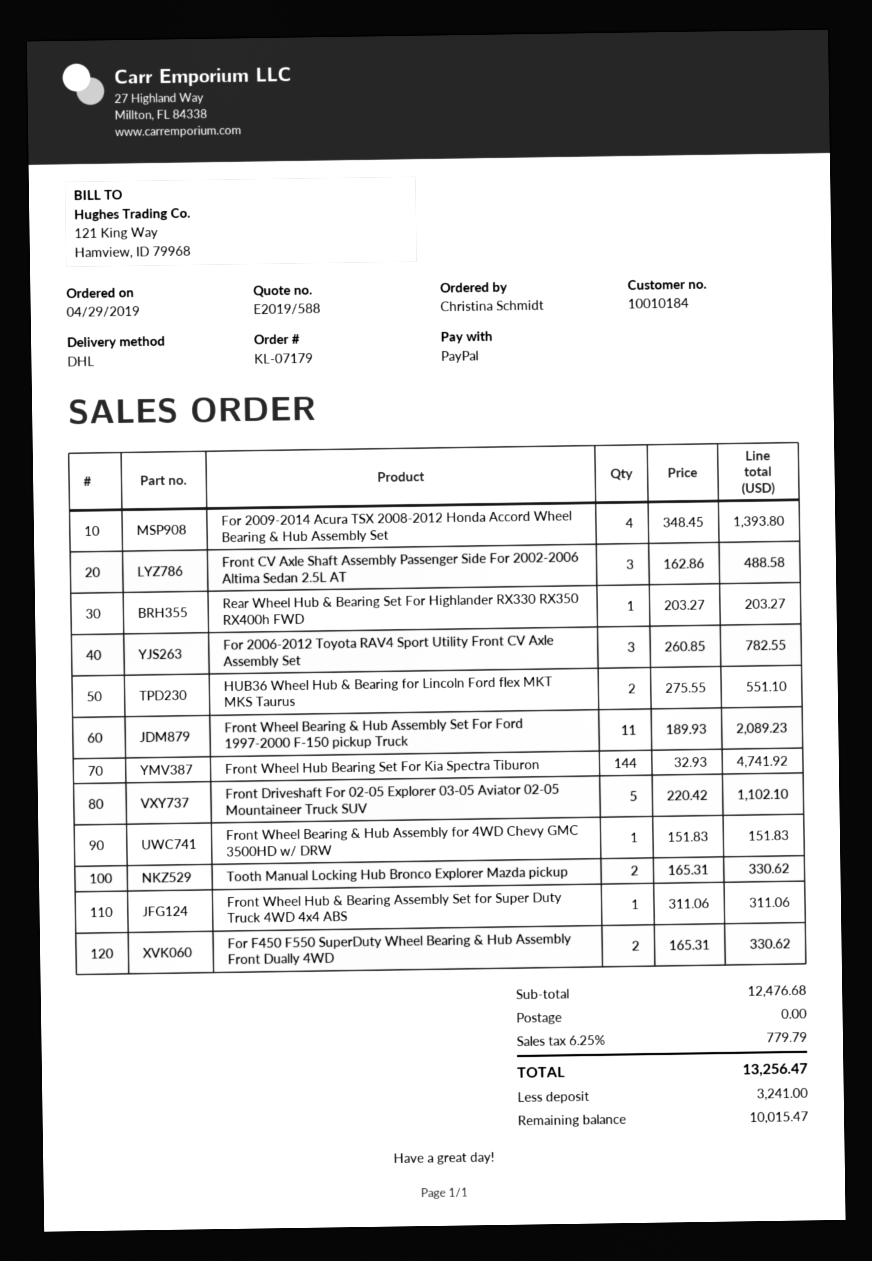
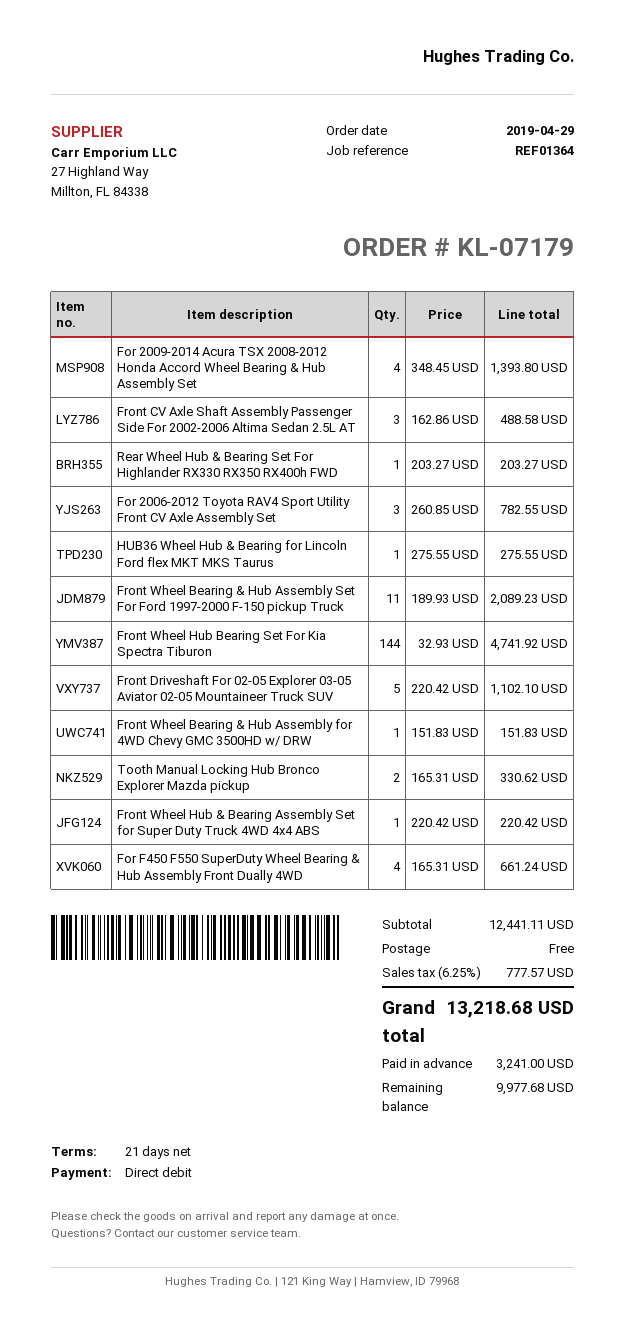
payment method: PayPal -> direct debit
HUB36 Wheel Hub & Bearing for Lincoln Ford flex MKT MKS Taurus: 2 x 275.55 = 551.10 -> 1 x 275.55 = 275.55
Front Wheel Hub & Bearing Assembly Set for Super Duty Truck 4WD 4x4 ABS: 1 x 311.06 = 311.06 -> 1 x 220.42 = 220.42
For F450 F550 SuperDuty Wheel Bearing & Hub Assembly Front Dually 4WD: 2 x 165.31 = 330.62 -> 4 x 165.31 = 661.24
subtotal: 12476.68 -> 12441.11
tax: 6.25% = 779.79 -> 6.25% = 777.57
total: 13256.47 -> 13218.68
balance: 10015.47 -> 9977.68

